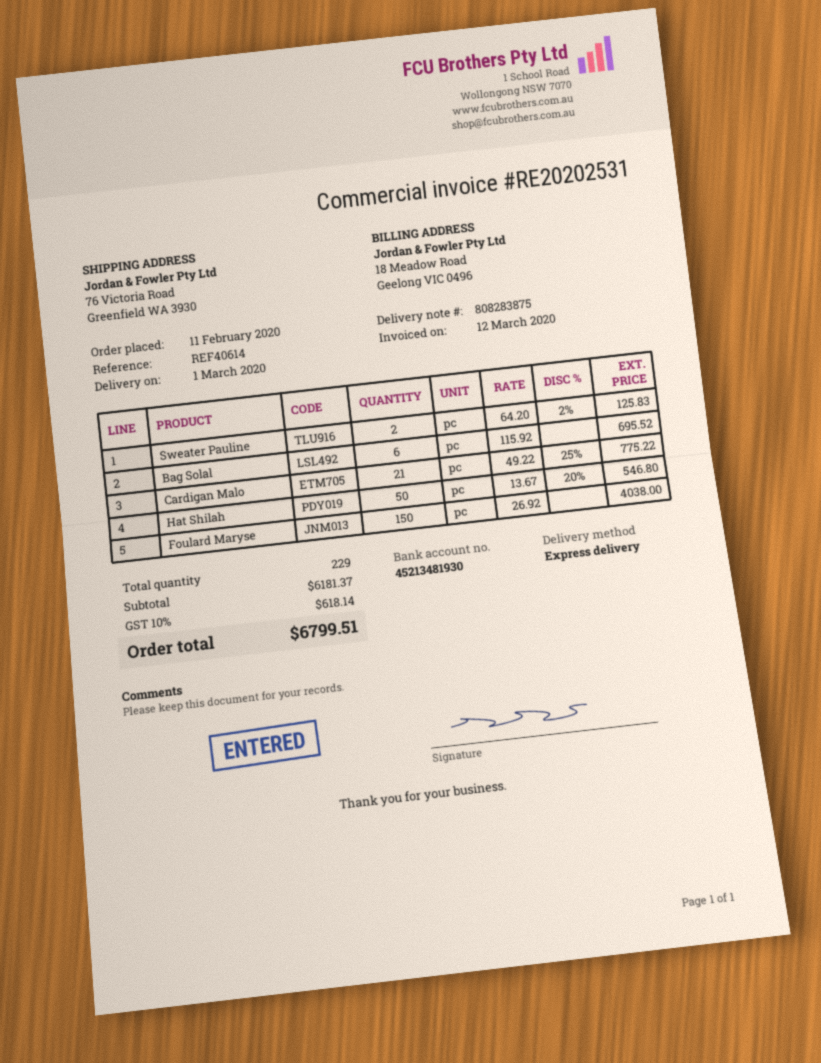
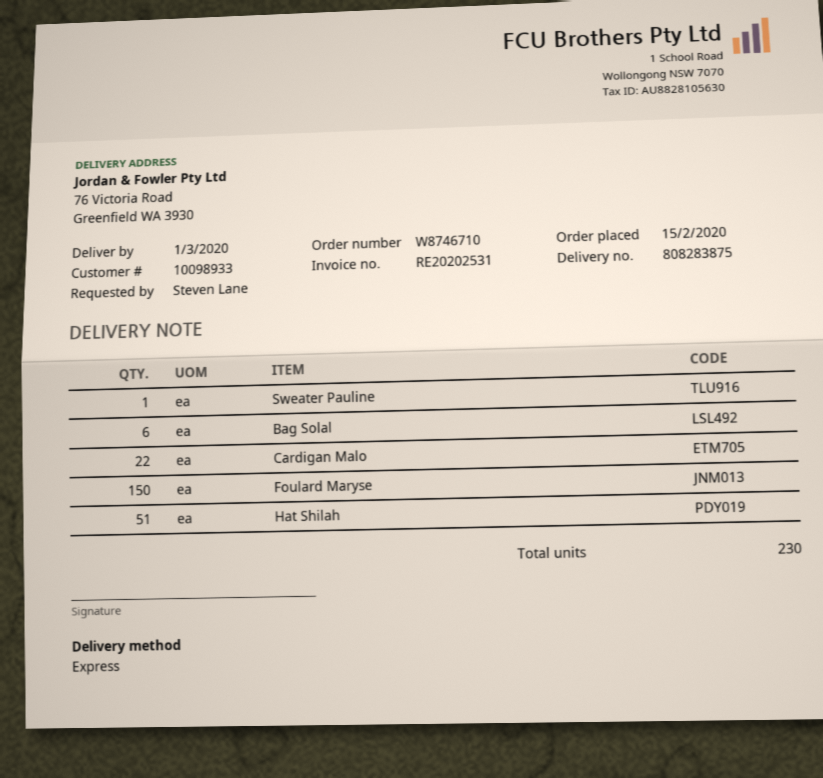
order date: 2020-02-11 -> 2020-02-15
Sweater Pauline: 2 -> 1
Cardigan Malo: 21 -> 22
Hat Shilah: 50 -> 51
total quantity: 229 -> 230

